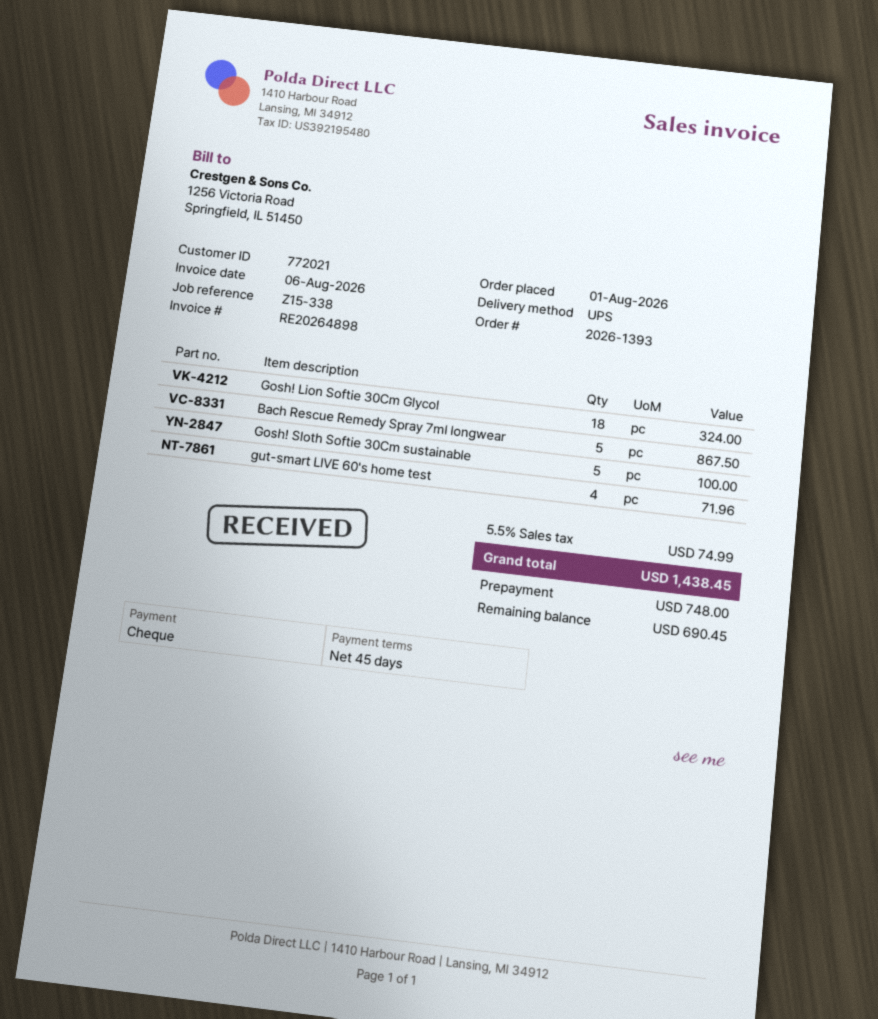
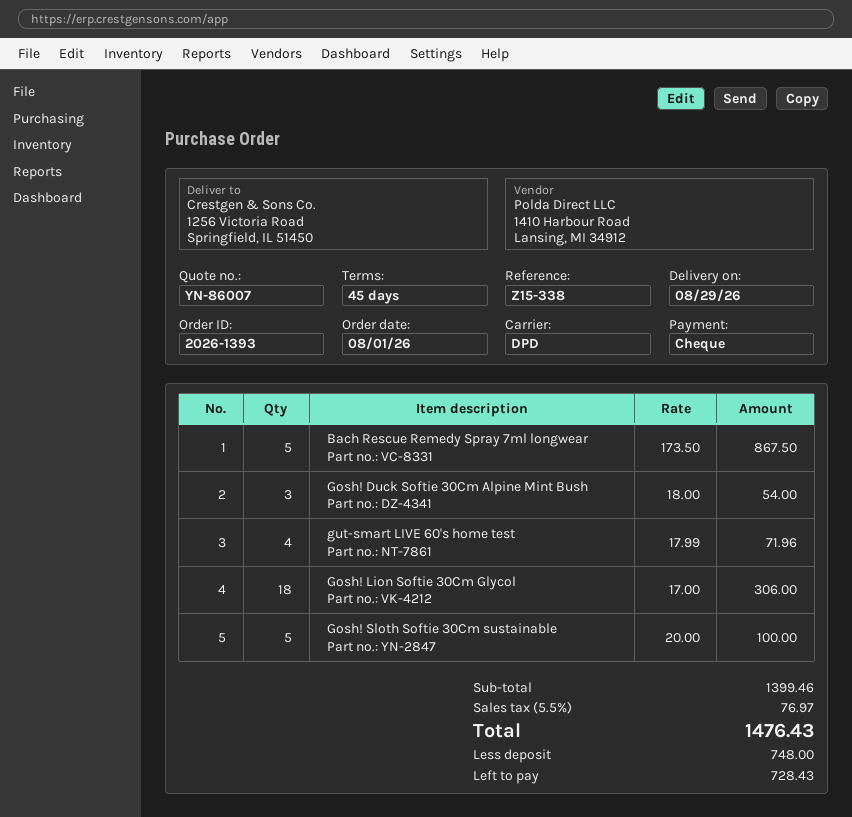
shipping method: UPS -> DPD
Gosh! Lion Softie 30Cm Glycol: 18 for 324.00 -> 18 for 306.00
Gosh! Duck Softie 30Cm Alpine Mint Bush: none -> 3 for 54.00
tax: 5.5% = 74.99 -> 5.5% = 76.97
total: 1438.45 -> 1476.43
balance: 690.45 -> 728.43

